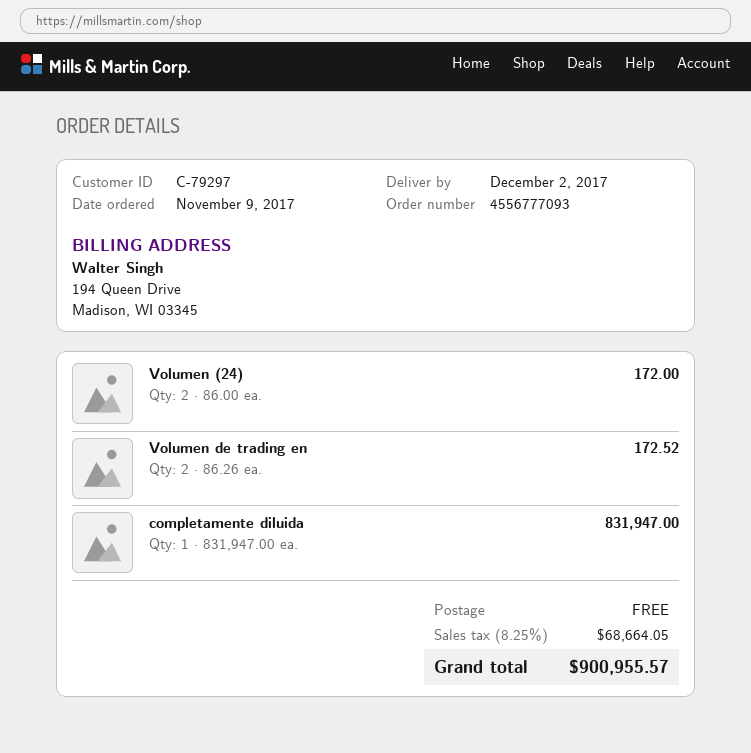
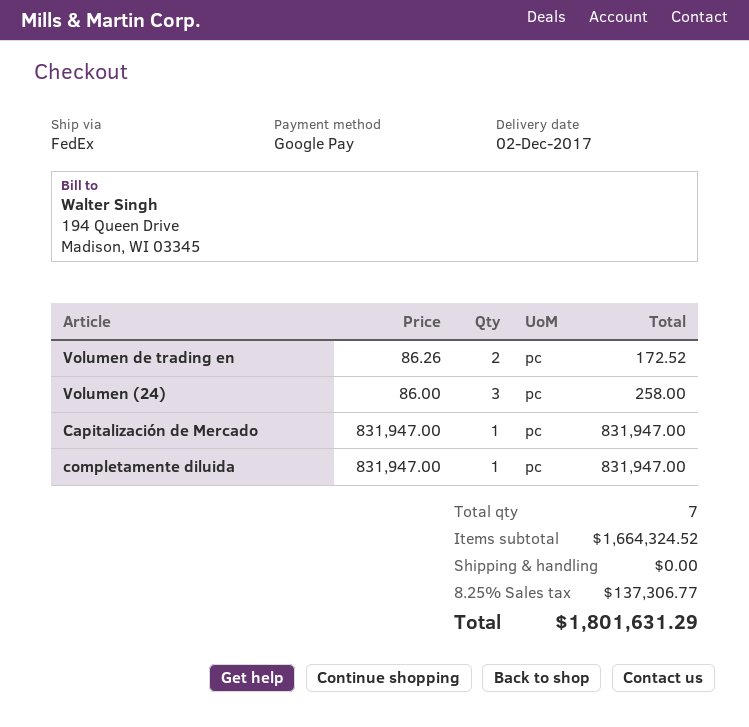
Volumen (24): 2 x 86.00 = 172.00 -> 3 x 86.00 = 258.00
Capitalización de Mercado: none -> 1 x 831947.00 = 831947.00
tax: 8.25% = 68664.05 -> 8.25% = 137306.77
total: 900955.57 -> 1801631.29

